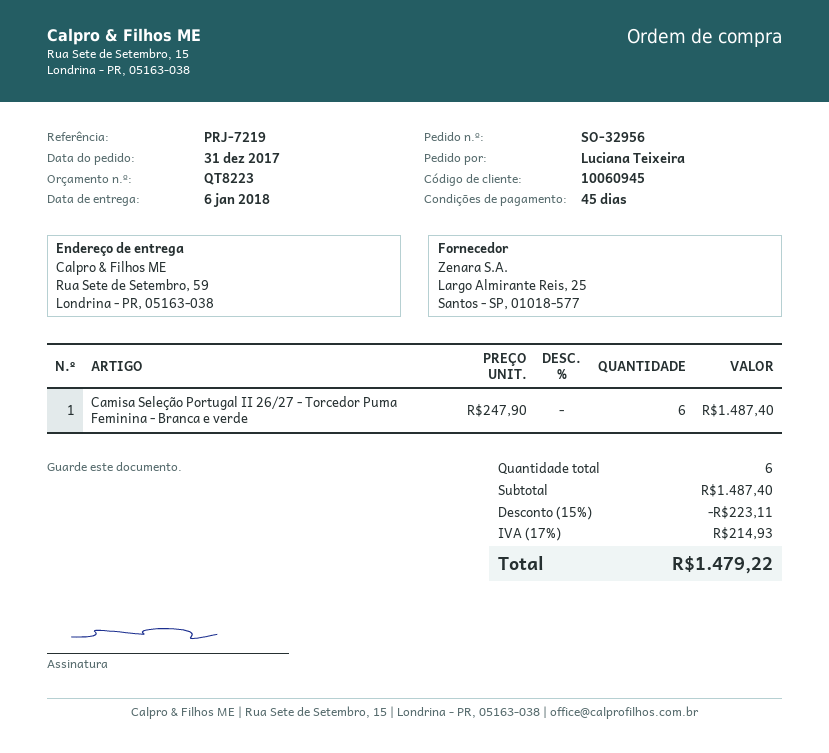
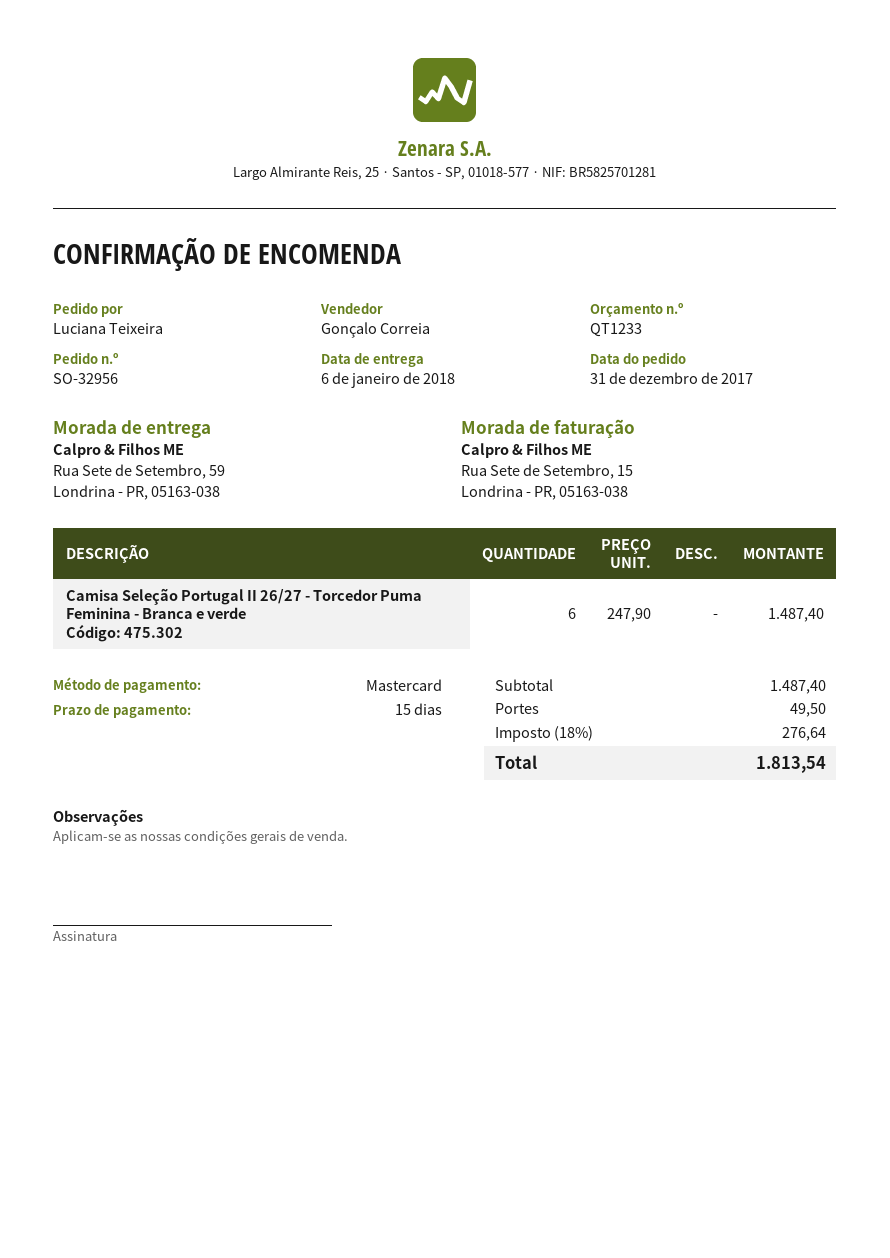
quote number: QT8223 -> QT1233
payment terms: 45 days -> 15 days
discount: 15% = 223.11 -> none
shipping: none -> 49.50
tax: 17% = 214.93 -> 18% = 276.64
total: 1479.22 -> 1813.54

